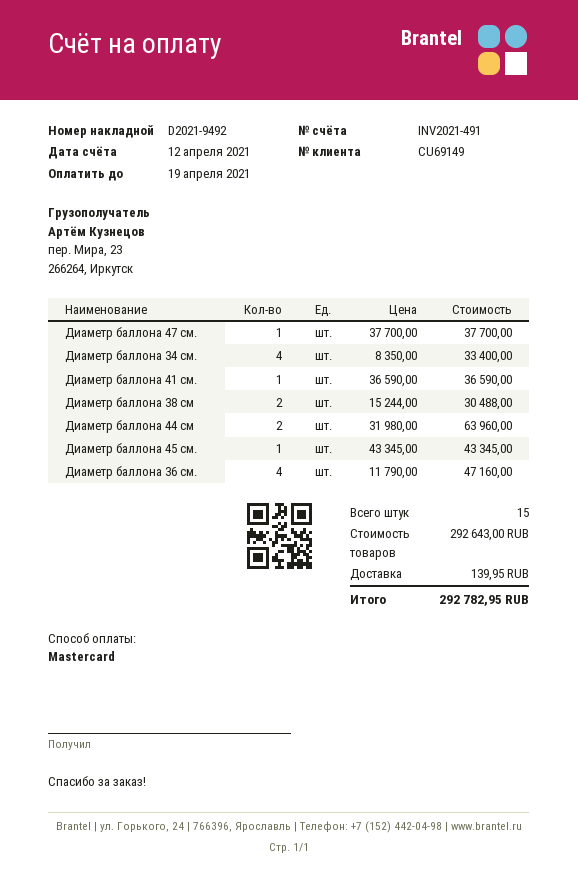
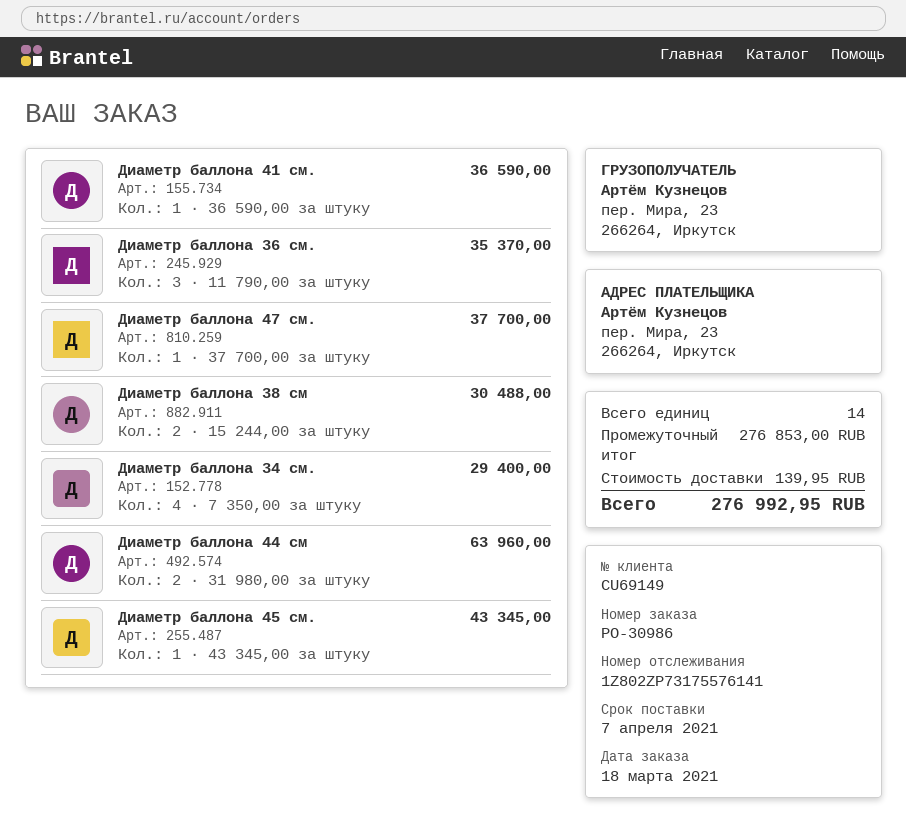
Диаметр баллона 34 см.: 4 x 8350.00 = 33400.00 -> 4 x 7350.00 = 29400.00
Диаметр баллона 36 см.: 4 x 11790.00 = 47160.00 -> 3 x 11790.00 = 35370.00
total quantity: 15 -> 14
subtotal: 292643.00 -> 276853.00
total: 292782.95 -> 276992.95

